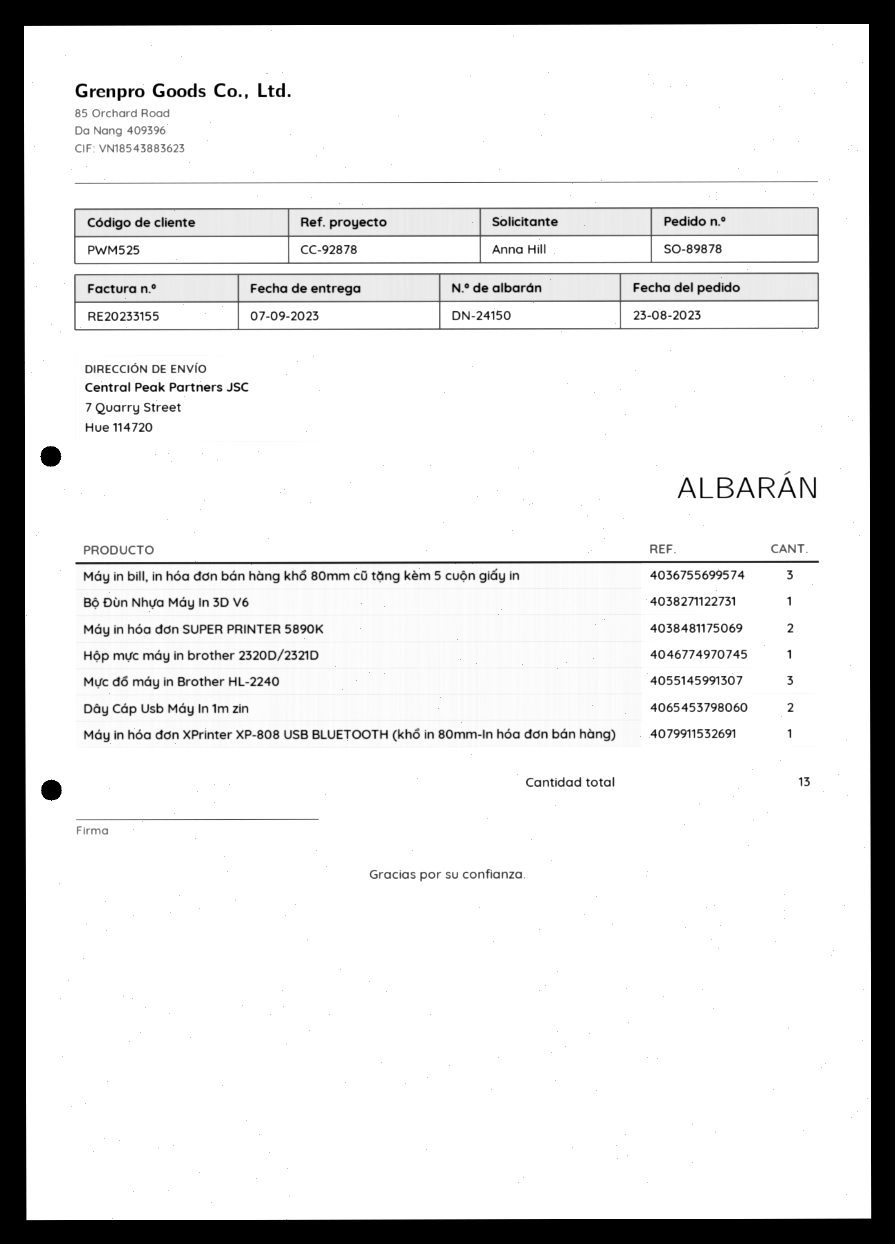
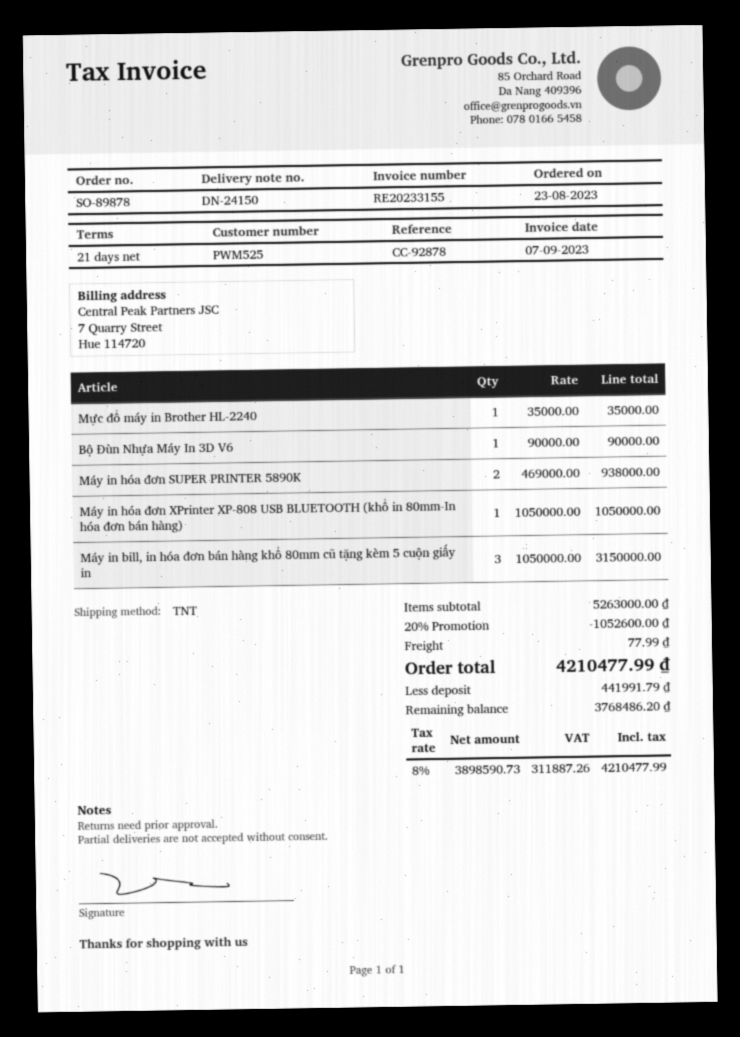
Hộp mực máy in brother 2320D/2321D: 1 -> none
Mực đổ máy in Brother HL-2240: 3 -> 1
Dây Cáp Usb Máy In 1m zin: 2 -> none

